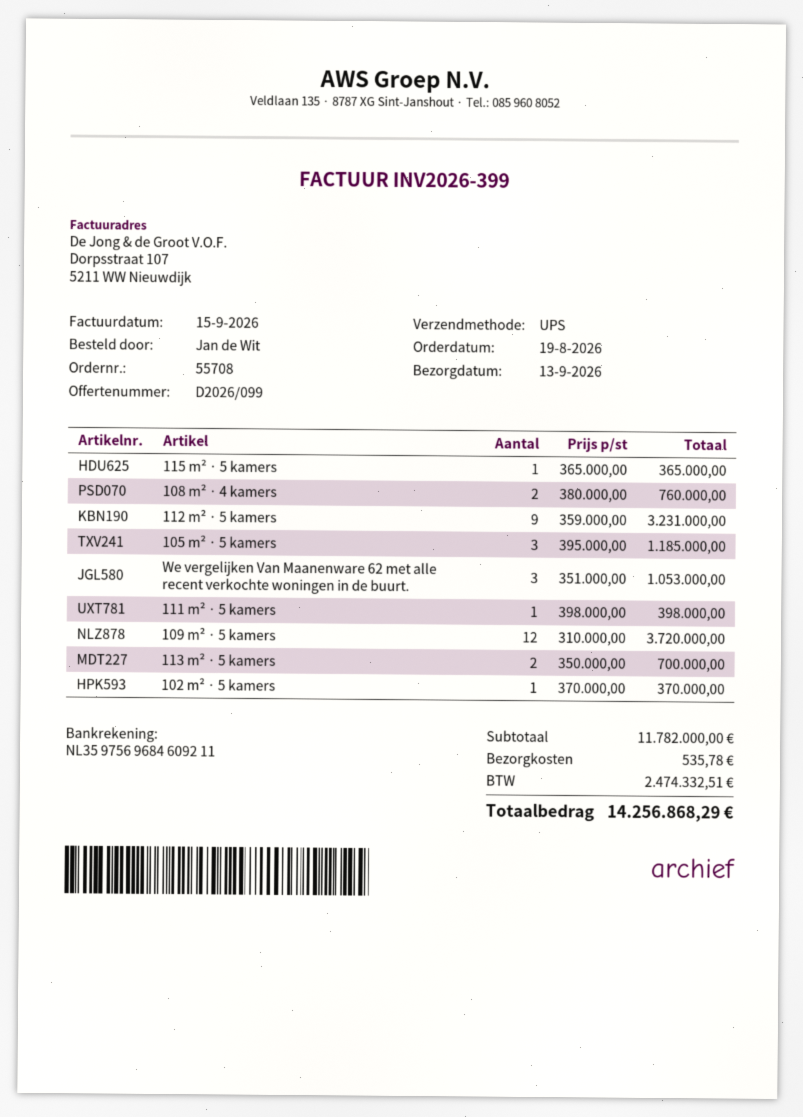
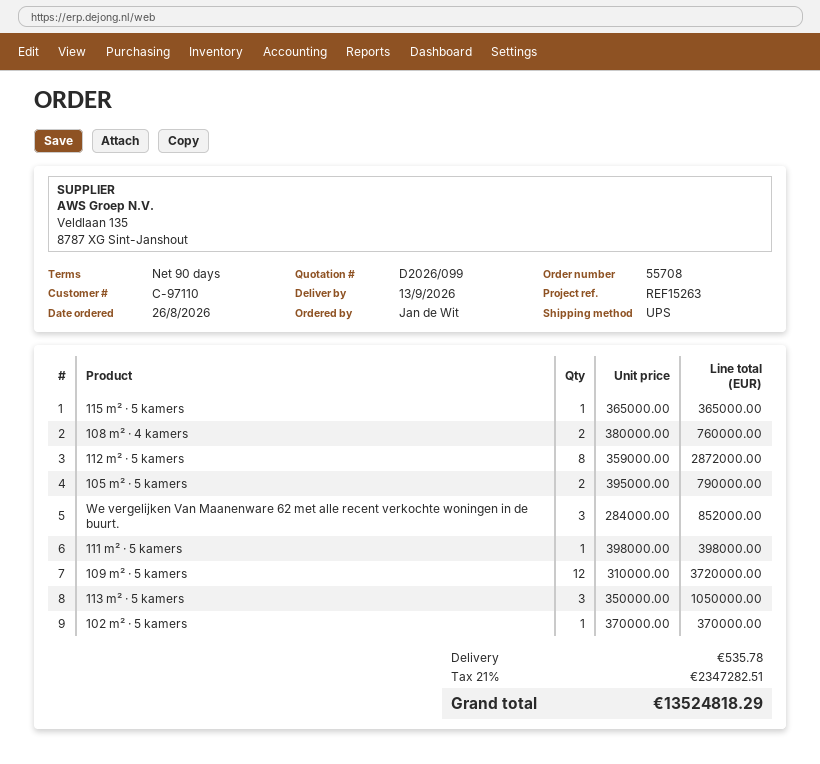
order date: 2026-08-19 -> 2026-08-26
112 m² · 5 kamers: 9 x 359000.00 = 3231000.00 -> 8 x 359000.00 = 2872000.00
105 m² · 5 kamers: 3 x 395000.00 = 1185000.00 -> 2 x 395000.00 = 790000.00
We vergelijken Van Maanenware 62 met alle recent verkochte woningen in de buurt.: 3 x 351000.00 = 1053000.00 -> 3 x 284000.00 = 852000.00
113 m² · 5 kamers: 2 x 350000.00 = 700000.00 -> 3 x 350000.00 = 1050000.00
tax: 2474332.51 -> 2347282.51
total: 14256868.29 -> 13524818.29

